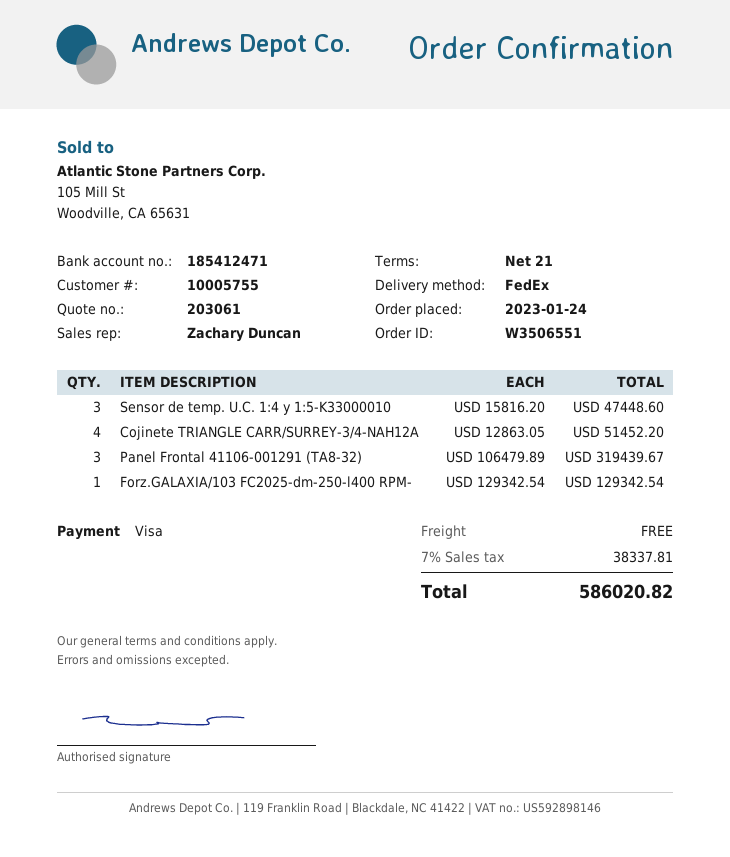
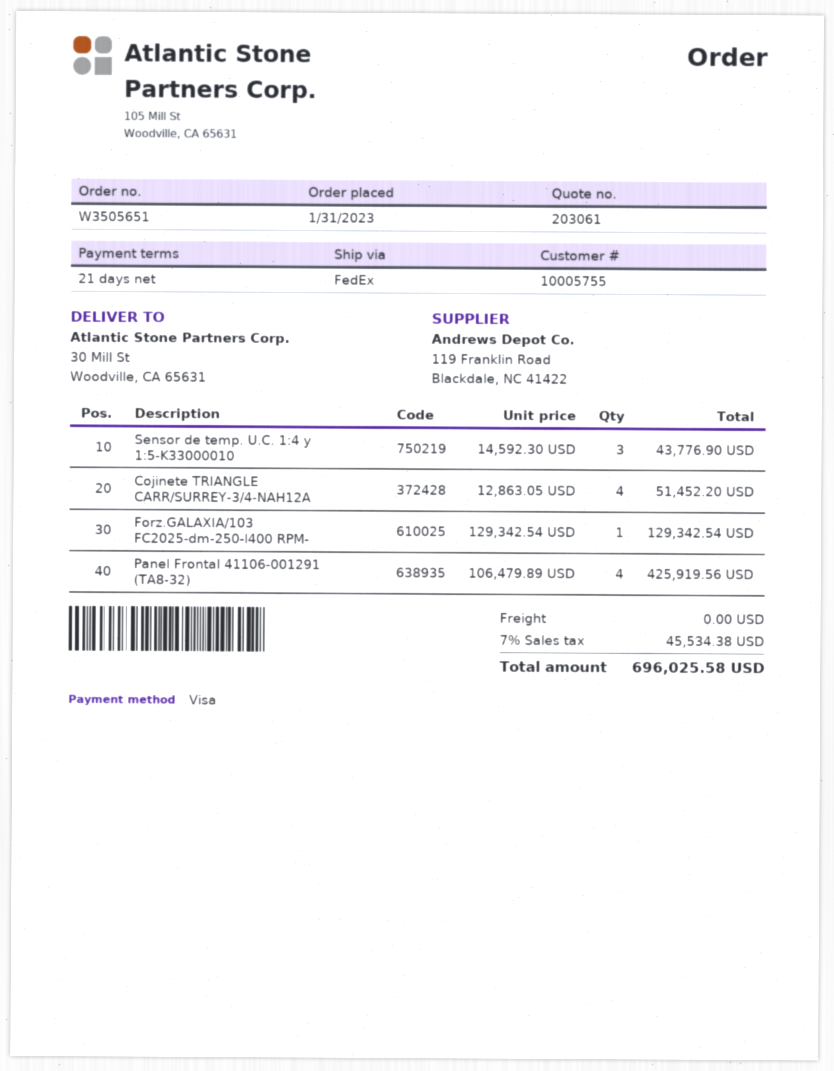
order number: W3506551 -> W3505651
order date: 2023-01-24 -> 2023-01-31
Sensor de temp. U.C. 1:4 y 1:5-K33000010: 3 x 15816.20 = 47448.60 -> 3 x 14592.30 = 43776.90
Panel Frontal 41106-001291 (TA8-32): 3 x 106479.89 = 319439.67 -> 4 x 106479.89 = 425919.56
tax: 7% = 38337.81 -> 7% = 45534.38
total: 586020.82 -> 696025.58

